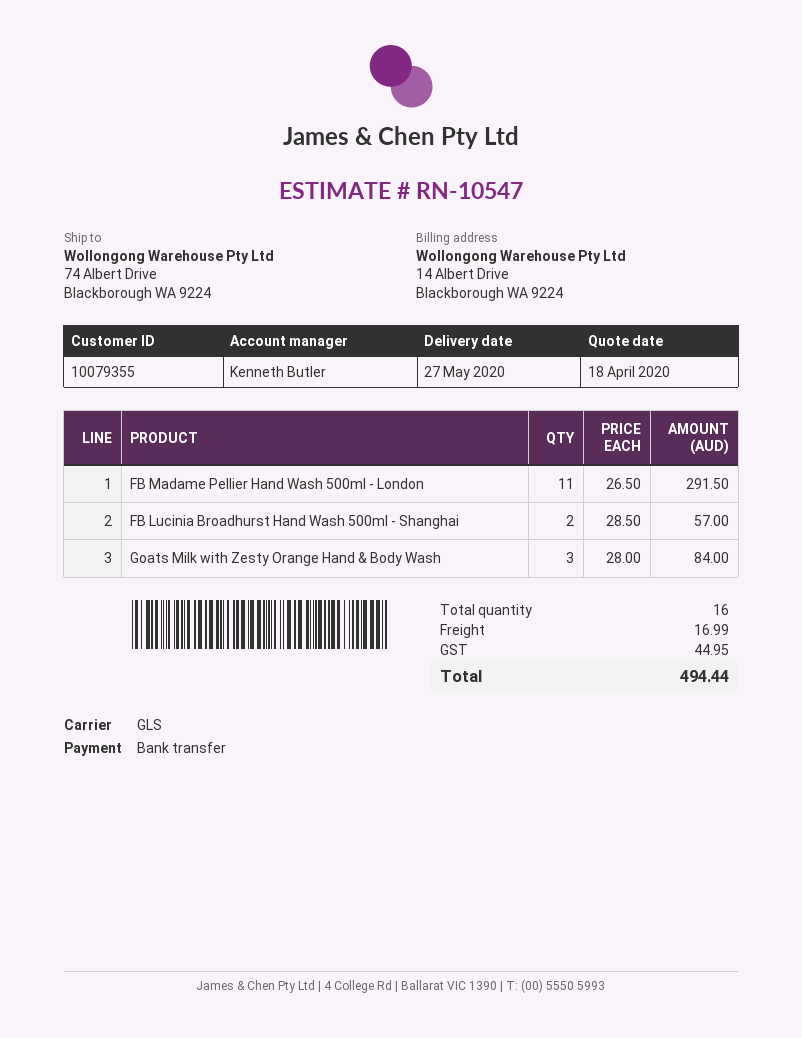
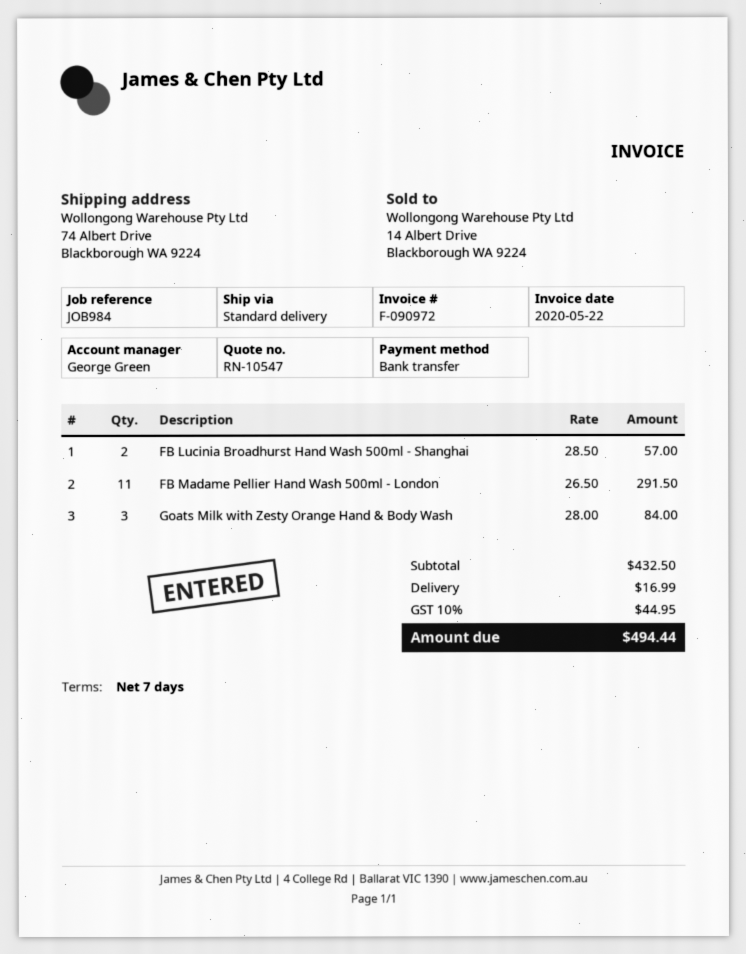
sales rep: Kenneth Butler -> George Green
shipping method: GLS -> standard

